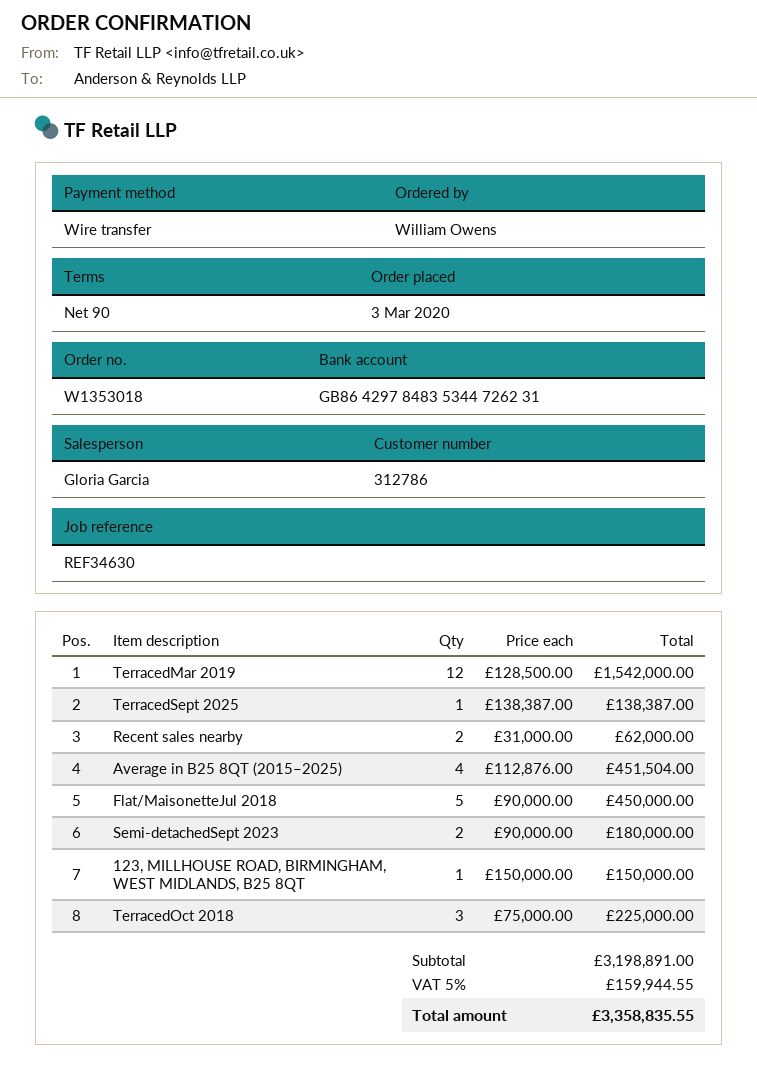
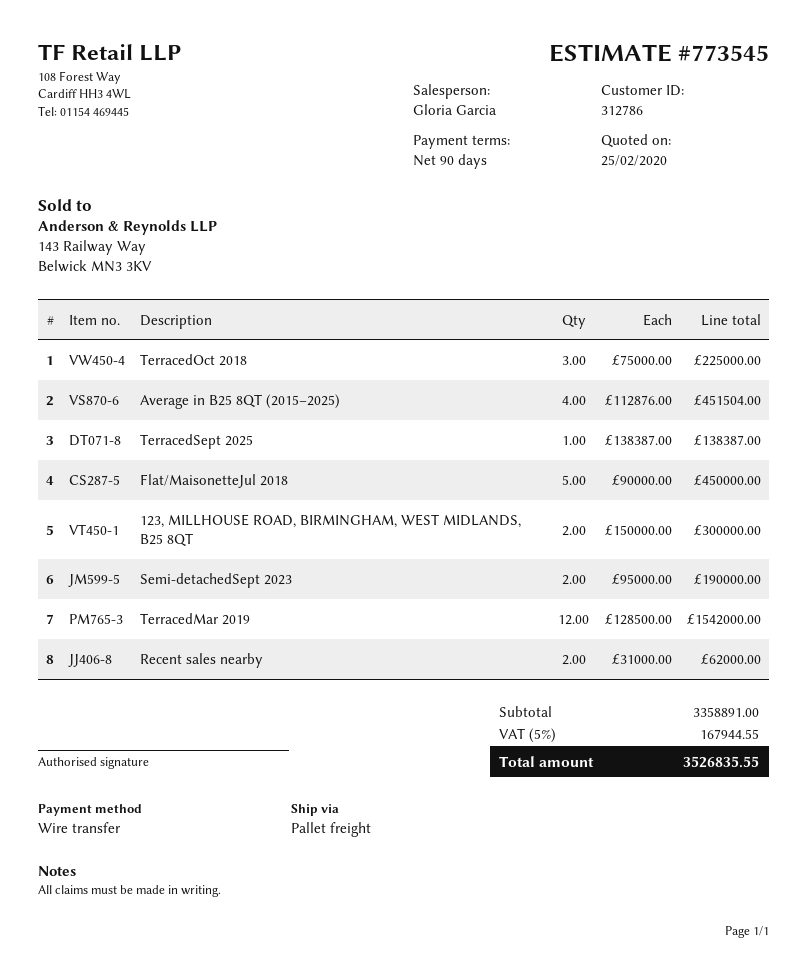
Semi-detachedSept 2023: 2 x 90000.00 = 180000.00 -> 2 x 95000.00 = 190000.00
123, MILLHOUSE ROAD, BIRMINGHAM, WEST MIDLANDS, B25 8QT: 1 x 150000.00 = 150000.00 -> 2 x 150000.00 = 300000.00
subtotal: 3198891.00 -> 3358891.00
tax: 5% = 159944.55 -> 5% = 167944.55
total: 3358835.55 -> 3526835.55

